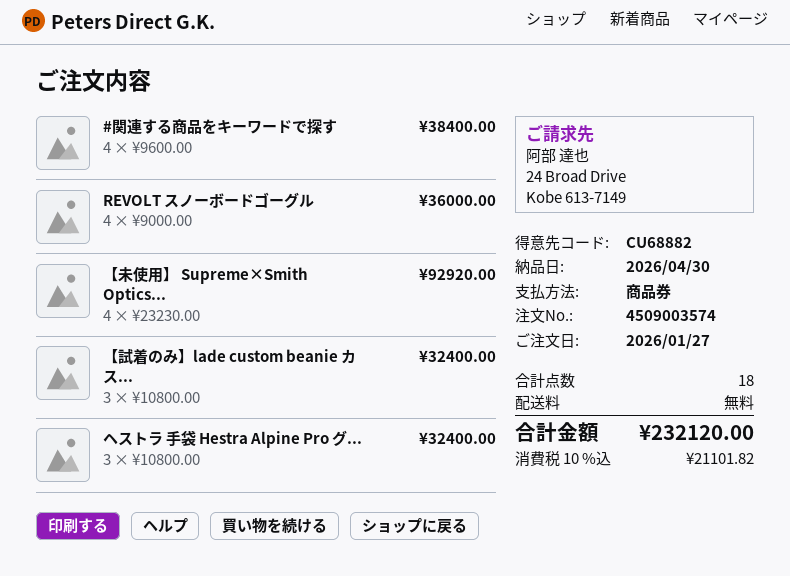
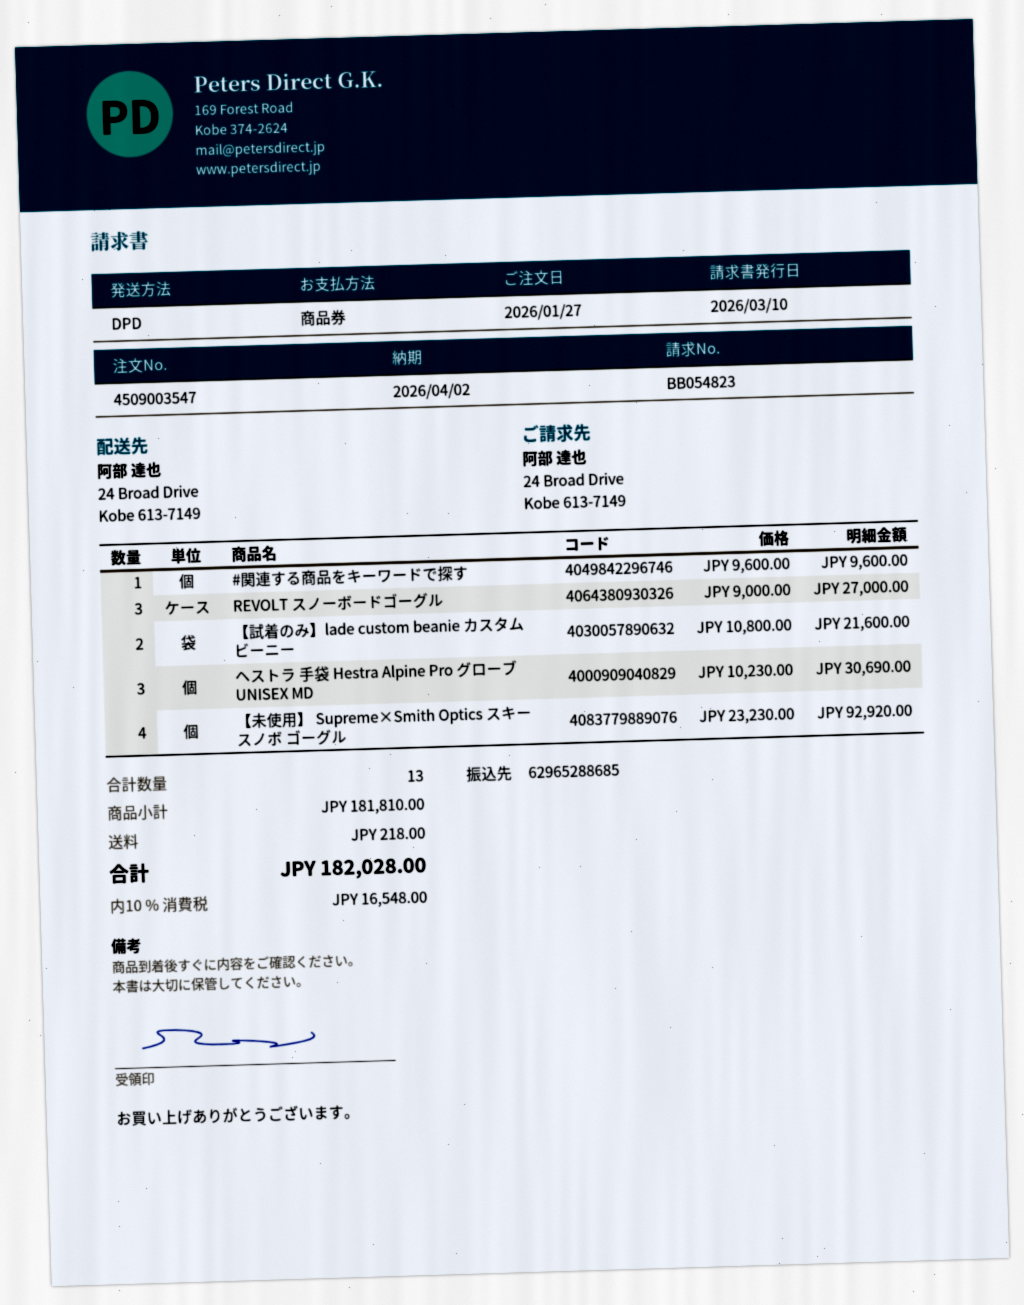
order number: 4509003574 -> 4509003547
delivery date: 2026-04-30 -> 2026-04-02
#関連する商品をキーワードで探す: 4 x 9600.00 = 38400.00 -> 1 x 9600.00 = 9600.00
REVOLT スノーボードゴーグル: 4 x 9000.00 = 36000.00 -> 3 x 9000.00 = 27000.00
【試着のみ】lade custom beanie カス...: 3 x 10800.00 = 32400.00 -> 2 x 10800.00 = 21600.00
ヘストラ 手袋 Hestra Alpine Pro グ...: 3 x 10800.00 = 32400.00 -> 3 x 10230.00 = 30690.00
total quantity: 18 -> 13
shipping: 0.00 -> 218.00
tax: 10% = 21101.82 -> 10% = 16548.00
total: 232120.00 -> 182028.00

